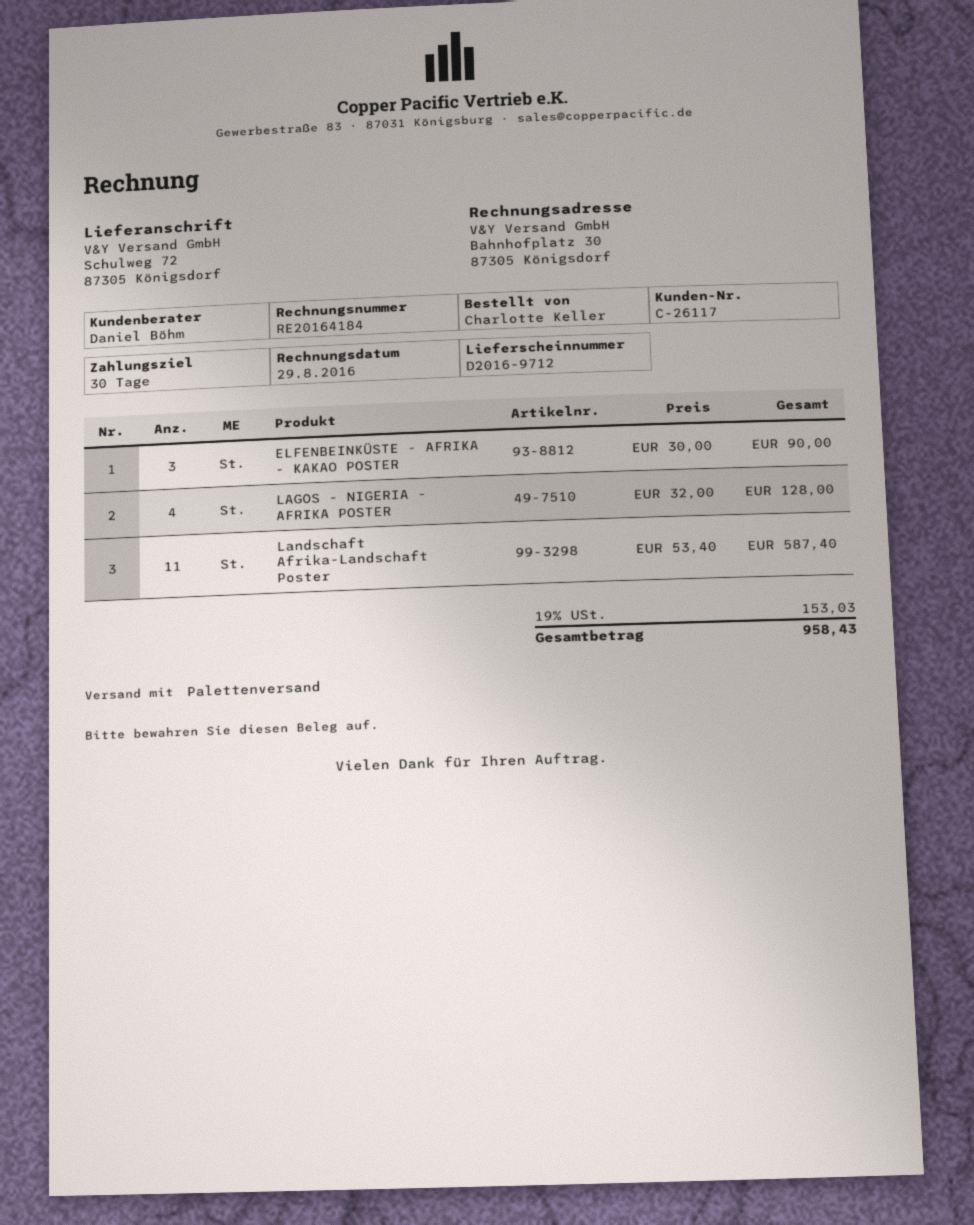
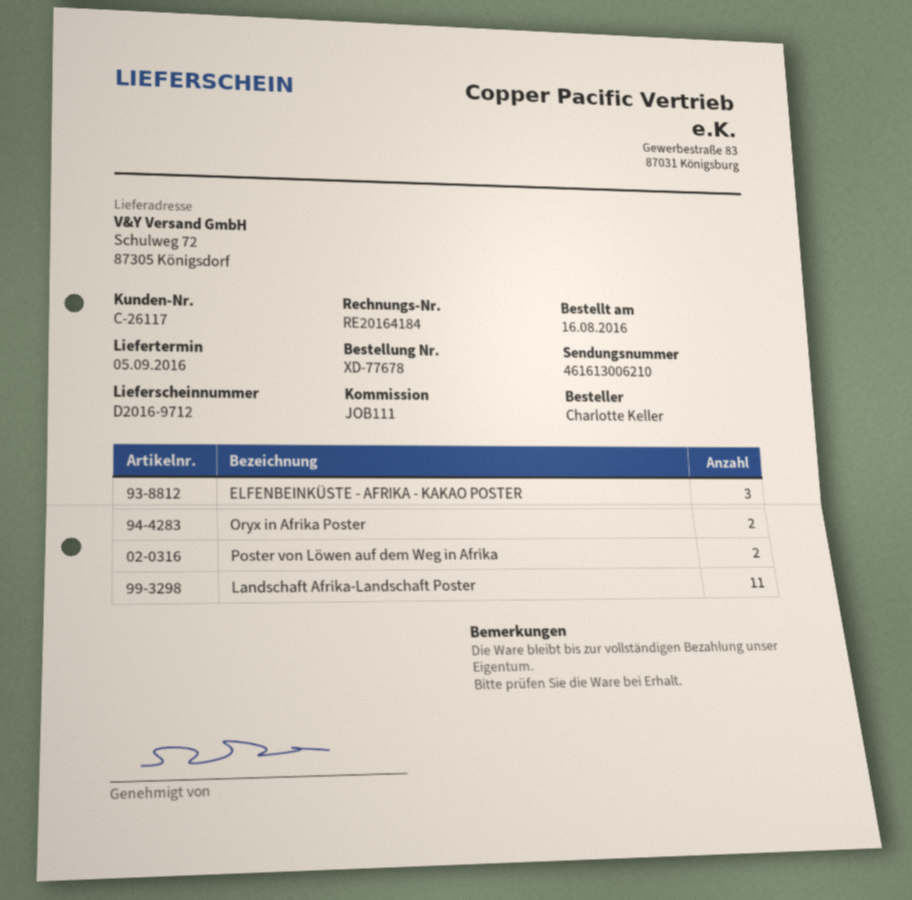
LAGOS - NIGERIA - AFRIKA POSTER: 4 -> none
Oryx in Afrika Poster: none -> 2
Poster von Löwen auf dem Weg in Afrika: none -> 2

